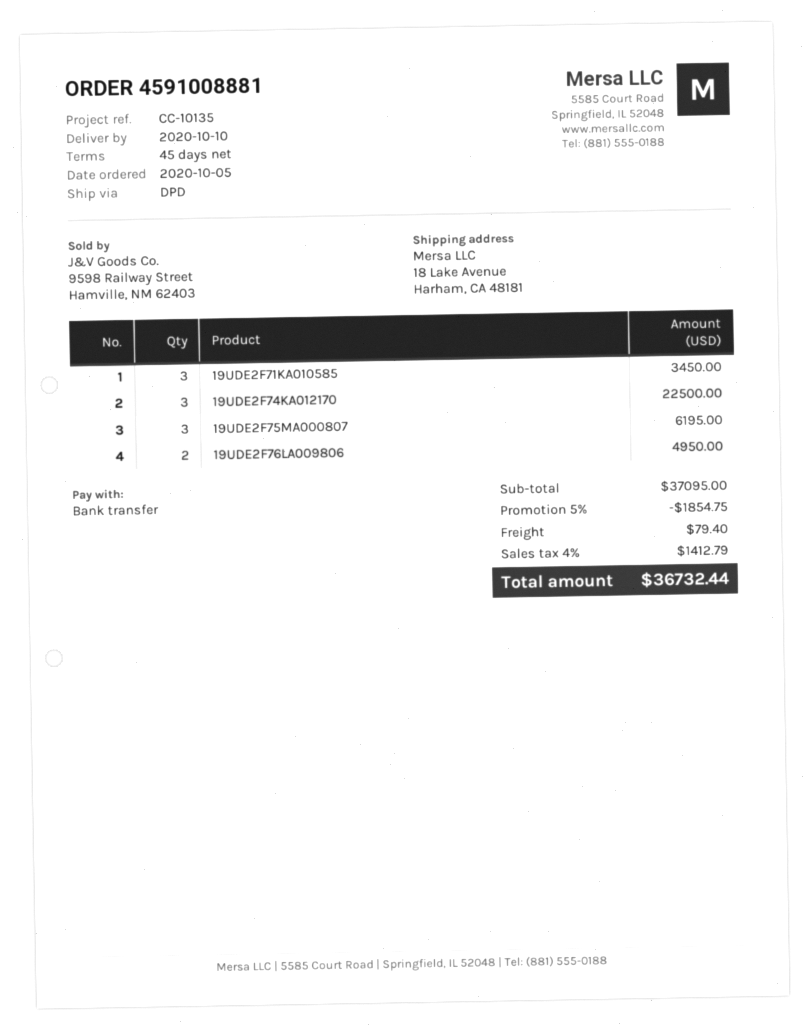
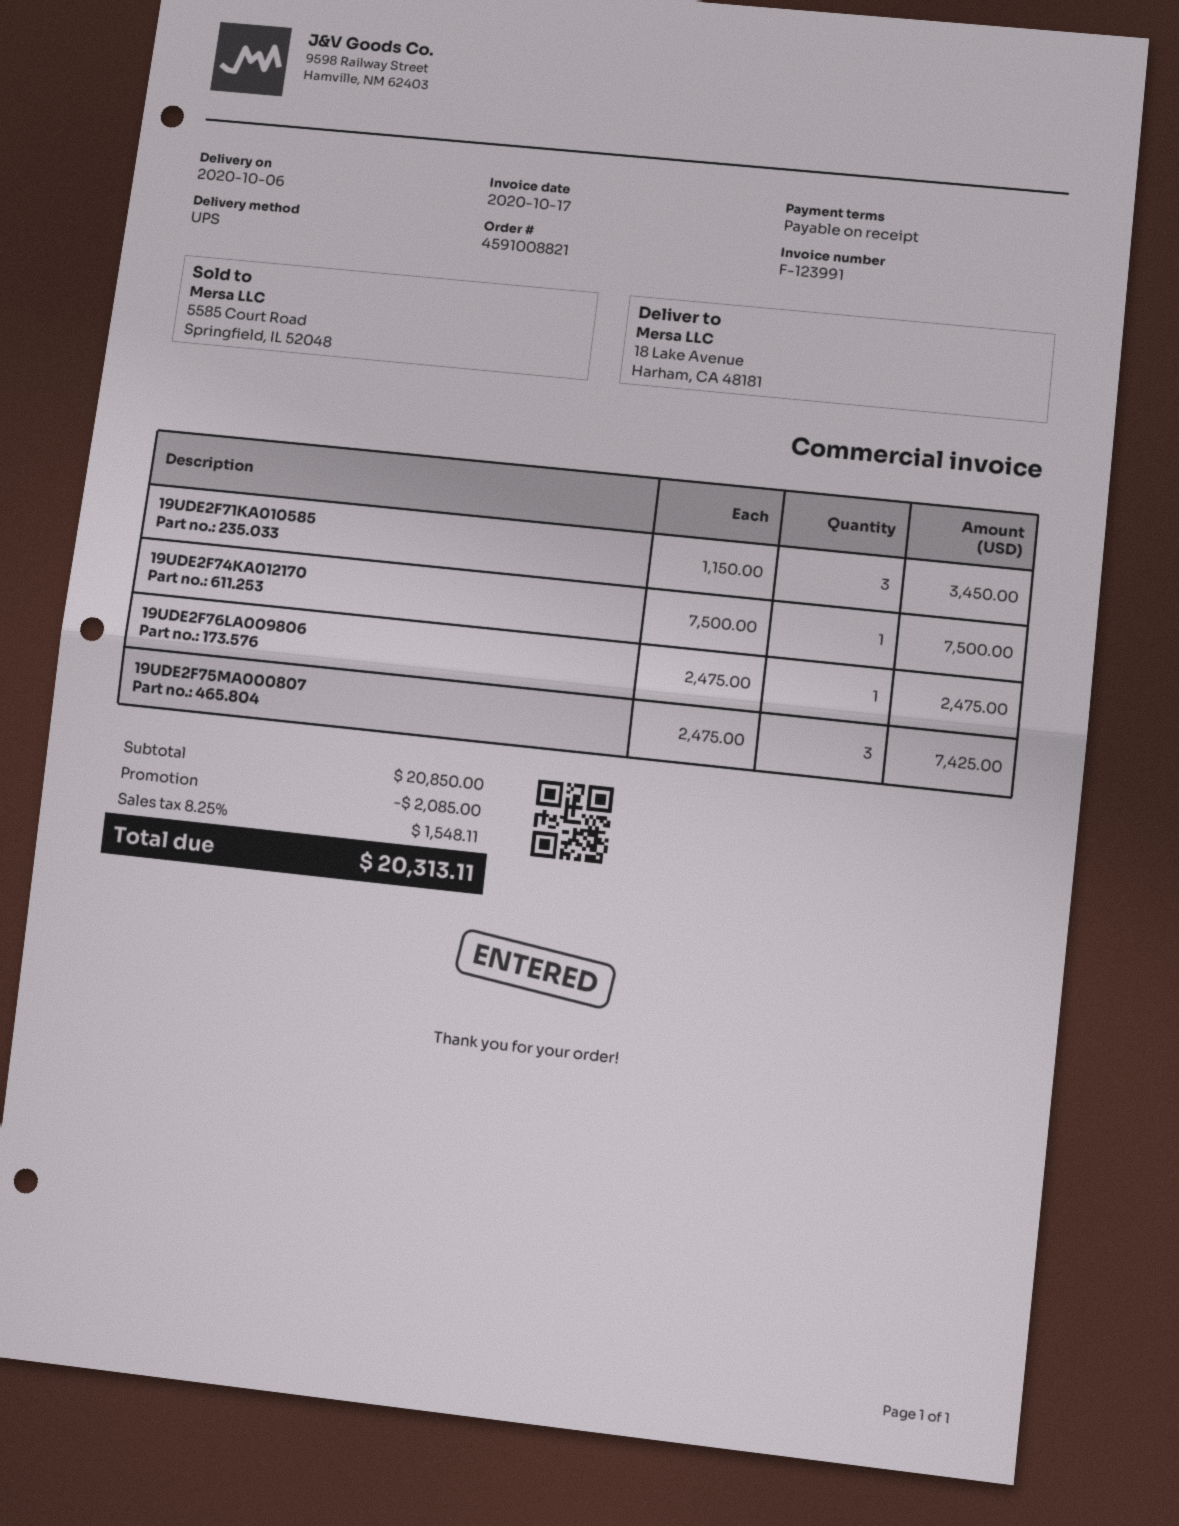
order number: 4591008881 -> 4591008821
delivery date: 2020-10-10 -> 2020-10-06
payment terms: 45 days -> on receipt
shipping method: DPD -> UPS
19UDE2F74KA012170: 3 for 22500.00 -> 1 for 7500.00
19UDE2F75MA000807: 3 for 6195.00 -> 3 for 7425.00
19UDE2F76LA009806: 2 for 4950.00 -> 1 for 2475.00
subtotal: 37095.00 -> 20850.00
discount: 1854.75 -> 2085.00
shipping: 79.40 -> none
tax: 4% = 1412.79 -> 8.25% = 1548.11
total: 36732.44 -> 20313.11

